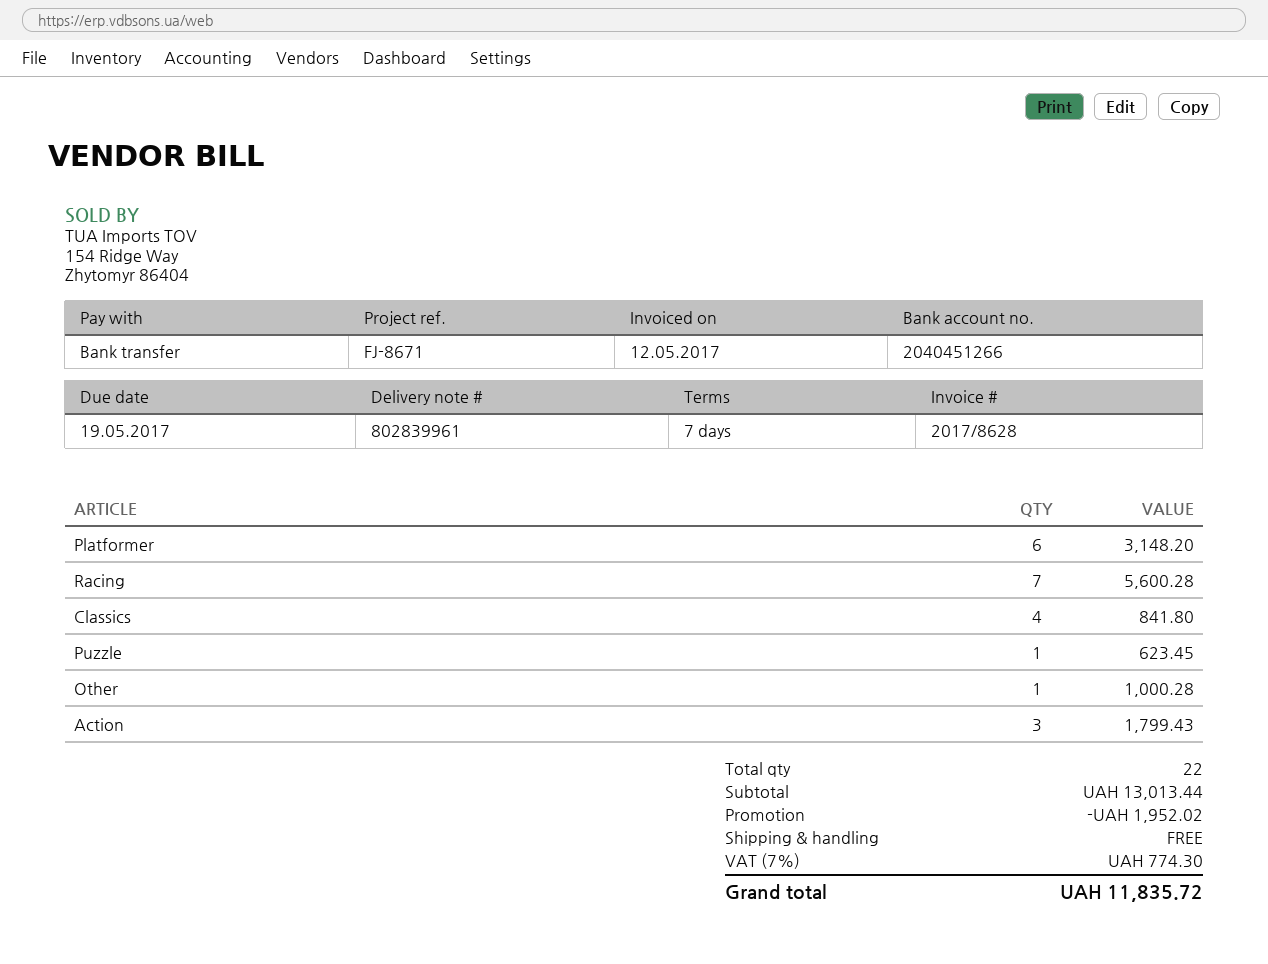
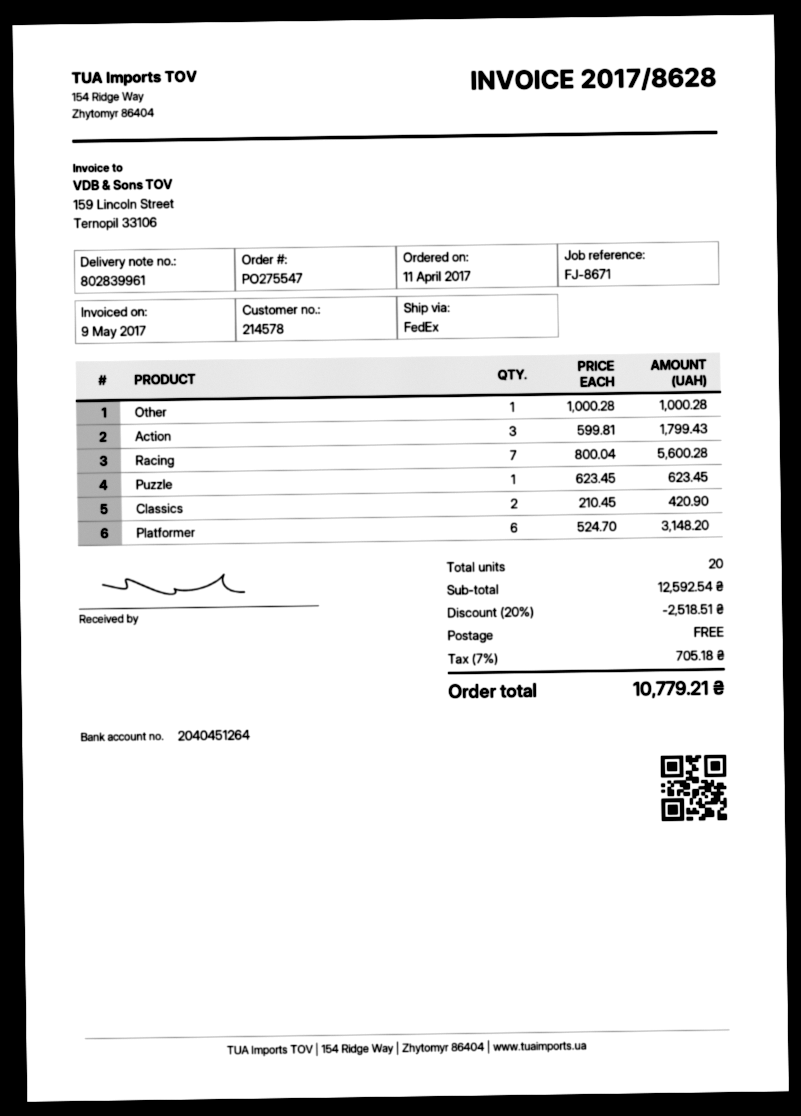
invoice date: 2017-05-12 -> 2017-05-09
bank account: 2040451266 -> 2040451264
Classics: 4 for 841.80 -> 2 for 420.90
total quantity: 22 -> 20
subtotal: 13013.44 -> 12592.54
discount: 1952.02 -> 2518.51
tax: 7% = 774.30 -> 7% = 705.18
total: 11835.72 -> 10779.21

